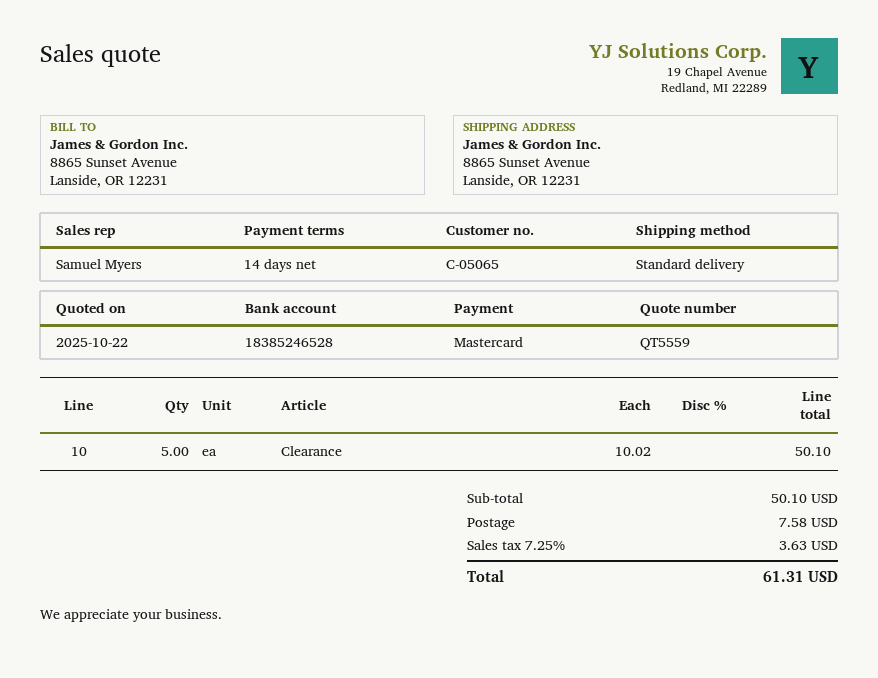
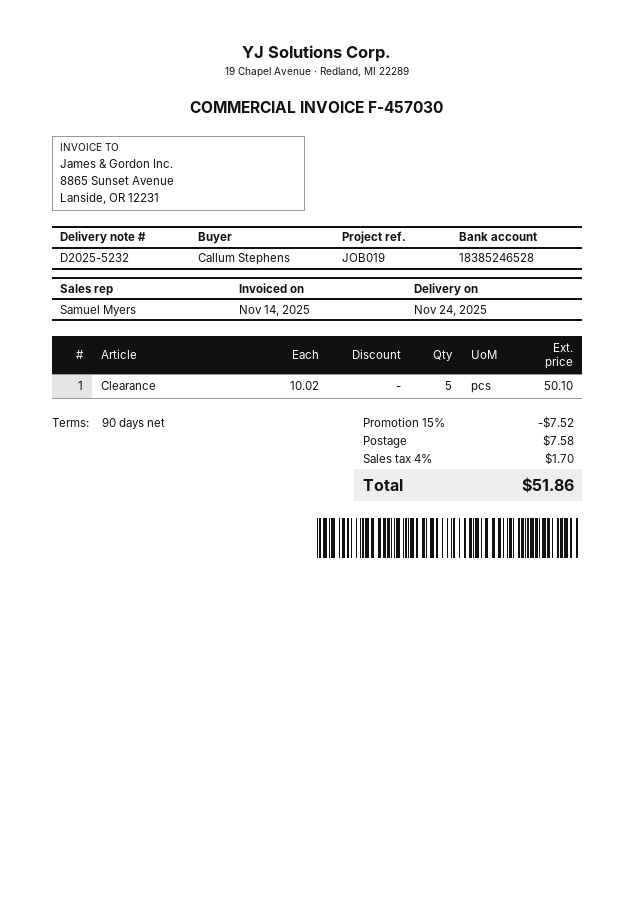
payment terms: 14 days -> 90 days
discount: none -> 15% = 7.52
tax: 7.25% = 3.63 -> 4% = 1.70
total: 61.31 -> 51.86

